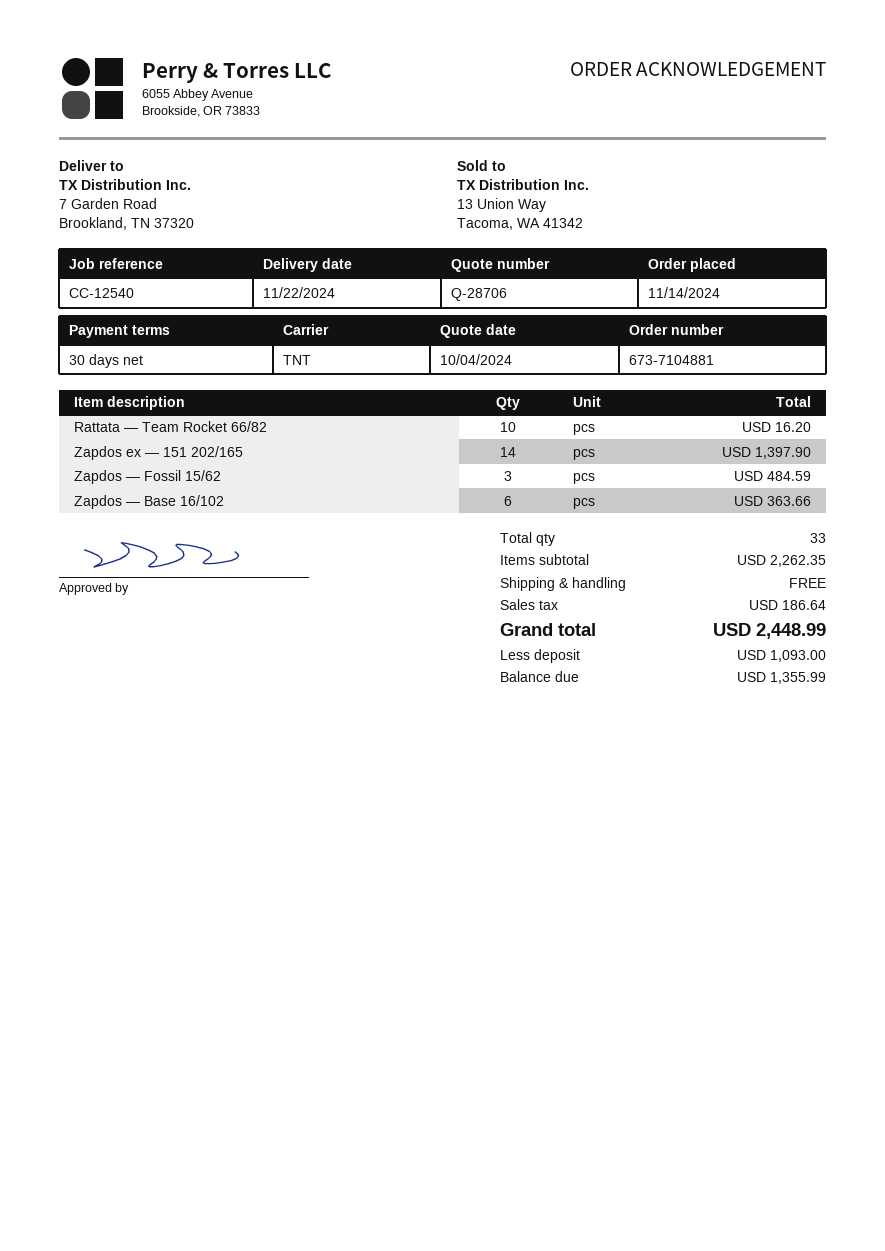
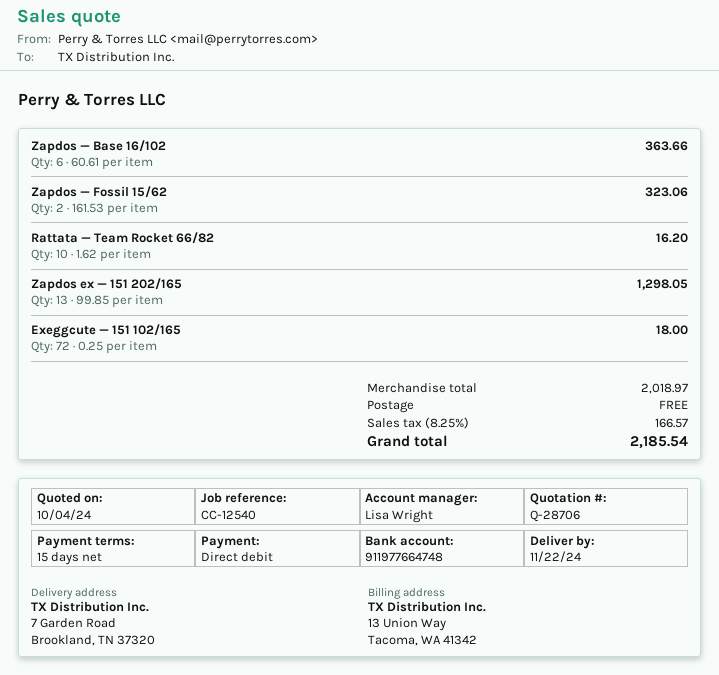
payment terms: 30 days -> 15 days
Zapdos ex — 151 202/165: 14 for 1397.90 -> 13 for 1298.05
Zapdos — Fossil 15/62: 3 for 484.59 -> 2 for 323.06
Exeggcute — 151 102/165: none -> 72 for 18.00
subtotal: 2262.35 -> 2018.97
tax: 186.64 -> 166.57
total: 2448.99 -> 2185.54

